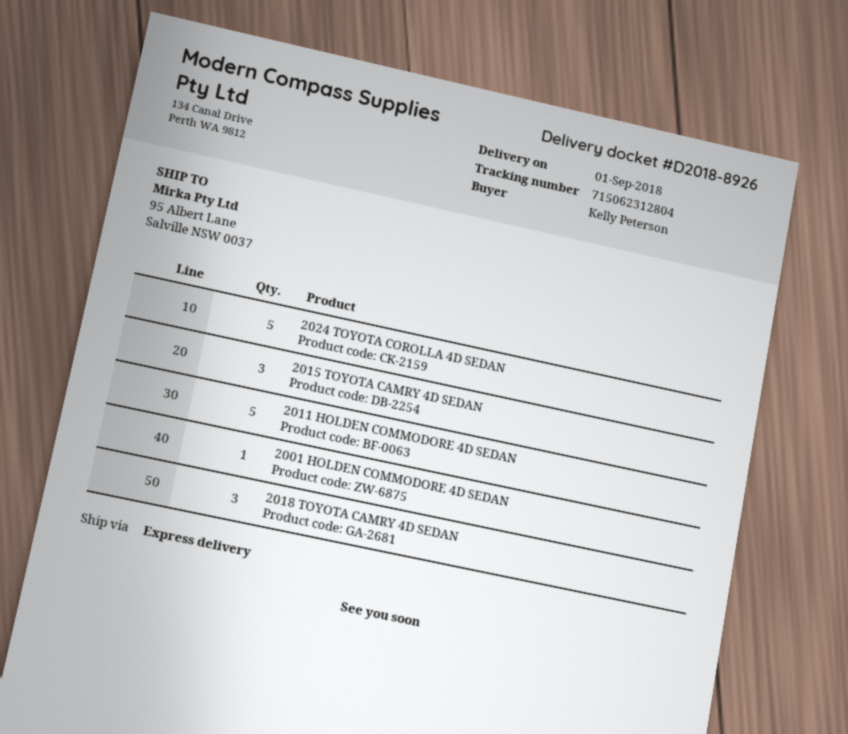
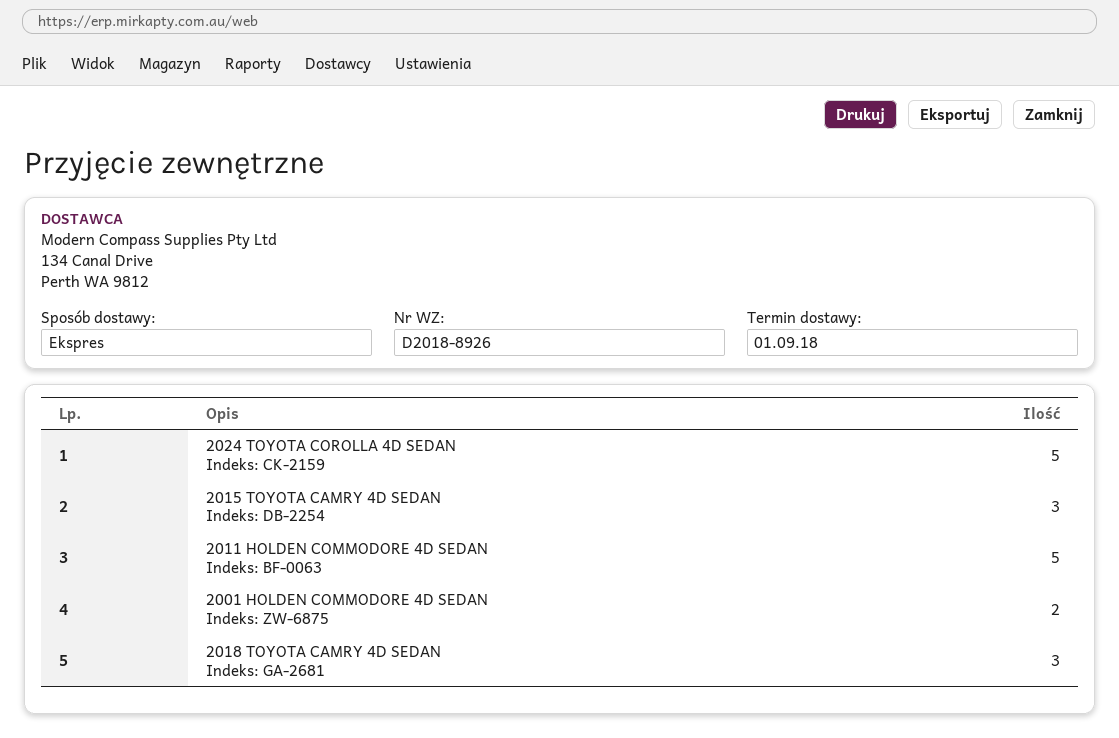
2001 HOLDEN COMMODORE 4D SEDAN: 1 -> 2

